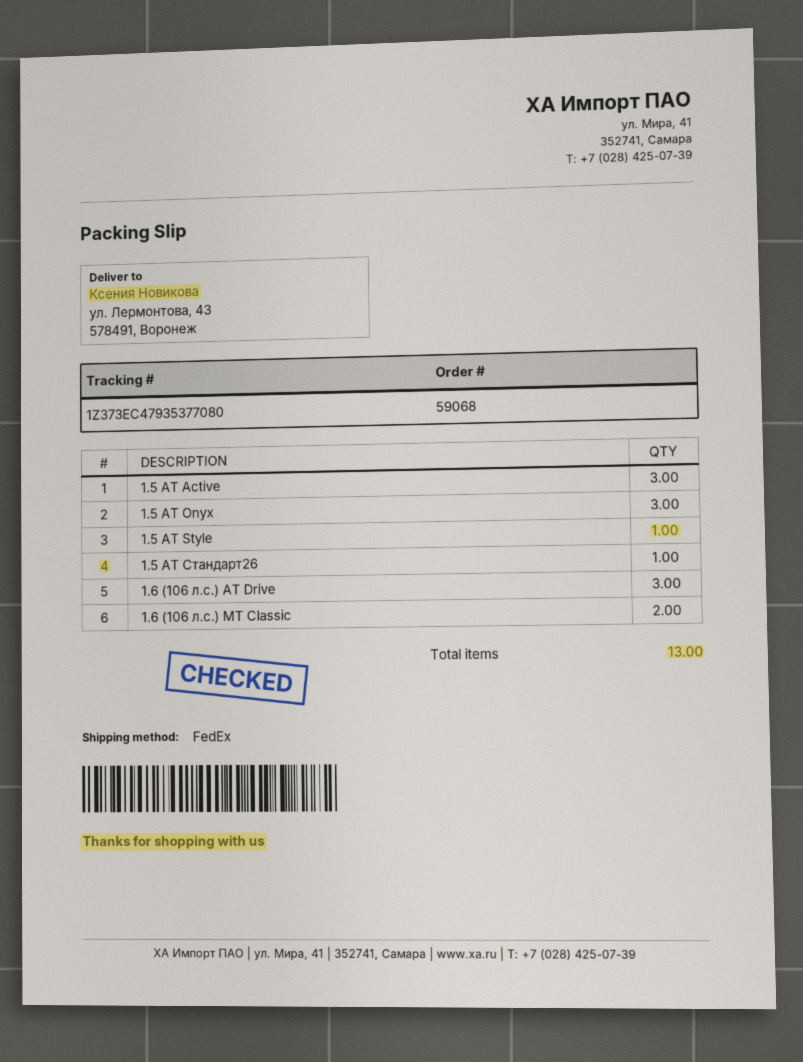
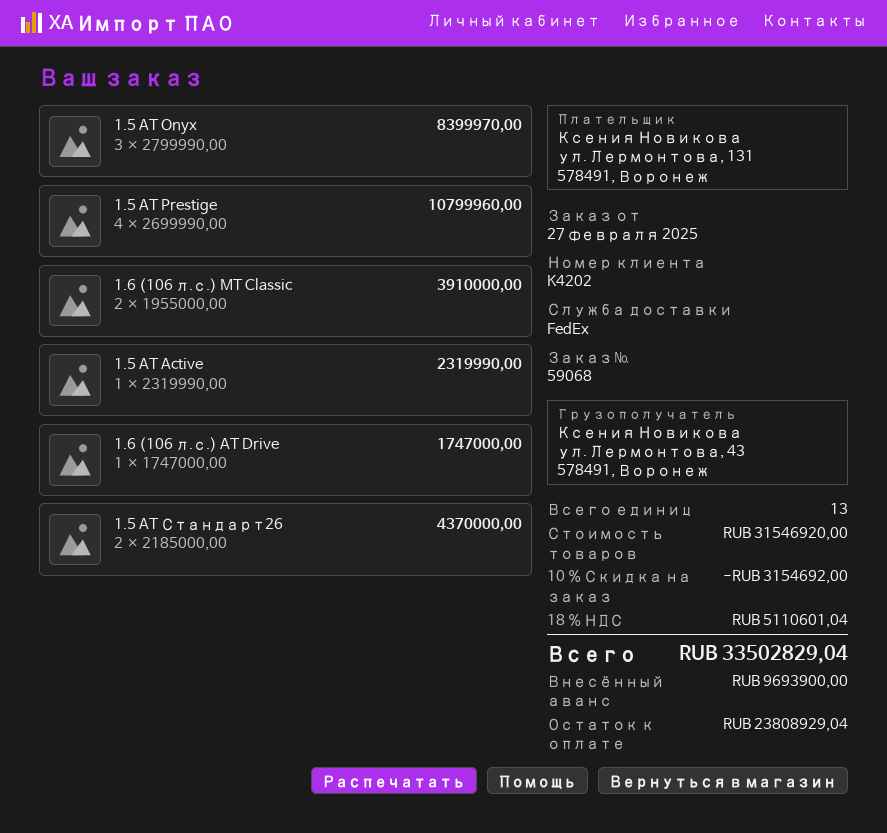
1.5 AT Active: 3 -> 1
1.5 AT Style: 1 -> none
1.5 AT Стандарт26: 1 -> 2
1.6 (106 л.с.) AT Drive: 3 -> 1
1.5 AT Prestige: none -> 4

